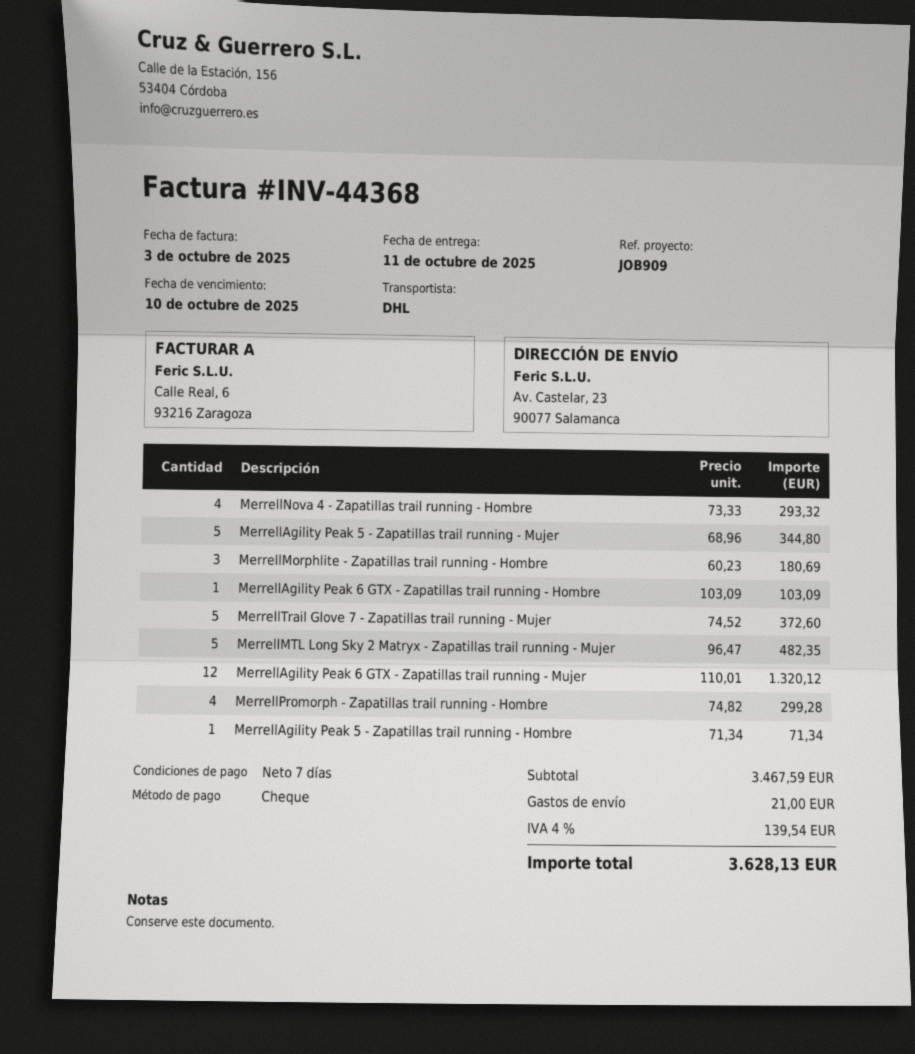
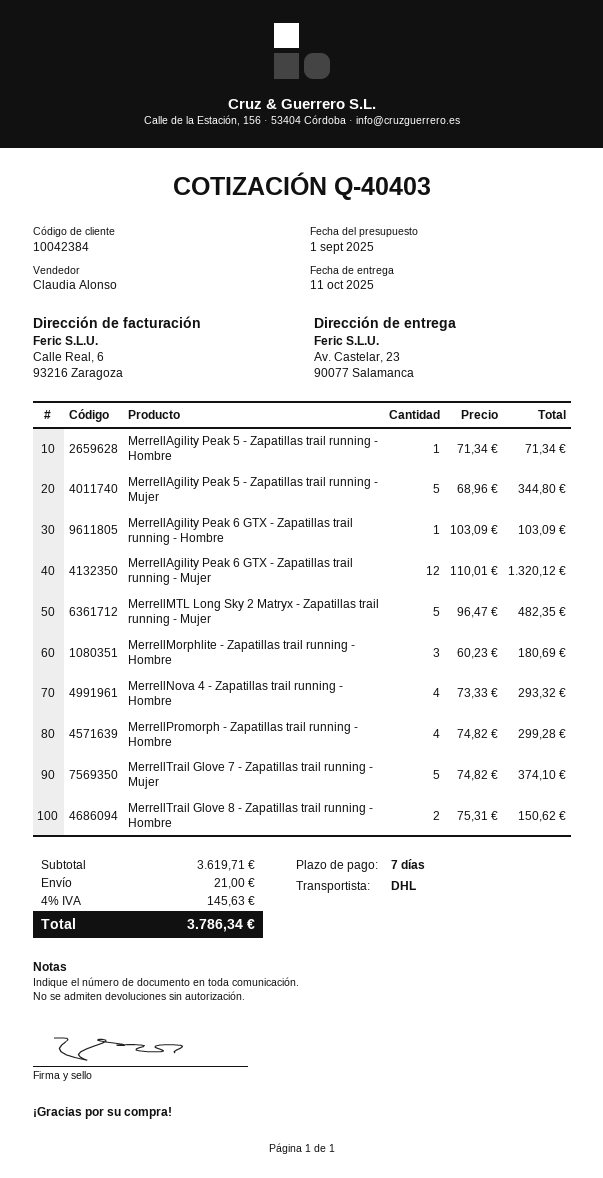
MerrellTrail Glove 7 - Zapatillas trail running - Mujer: 5 x 74.52 = 372.60 -> 5 x 74.82 = 374.10
MerrellTrail Glove 8 - Zapatillas trail running - Hombre: none -> 2 x 75.31 = 150.62
subtotal: 3467.59 -> 3619.71
tax: 4% = 139.54 -> 4% = 145.63
total: 3628.13 -> 3786.34

